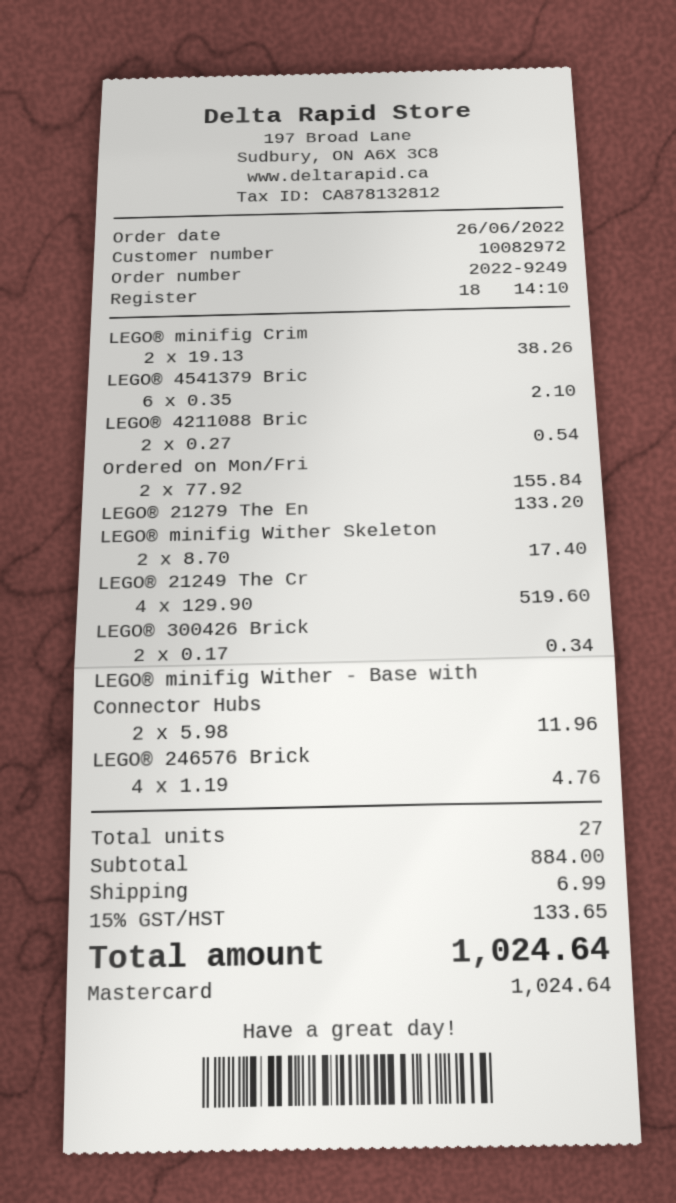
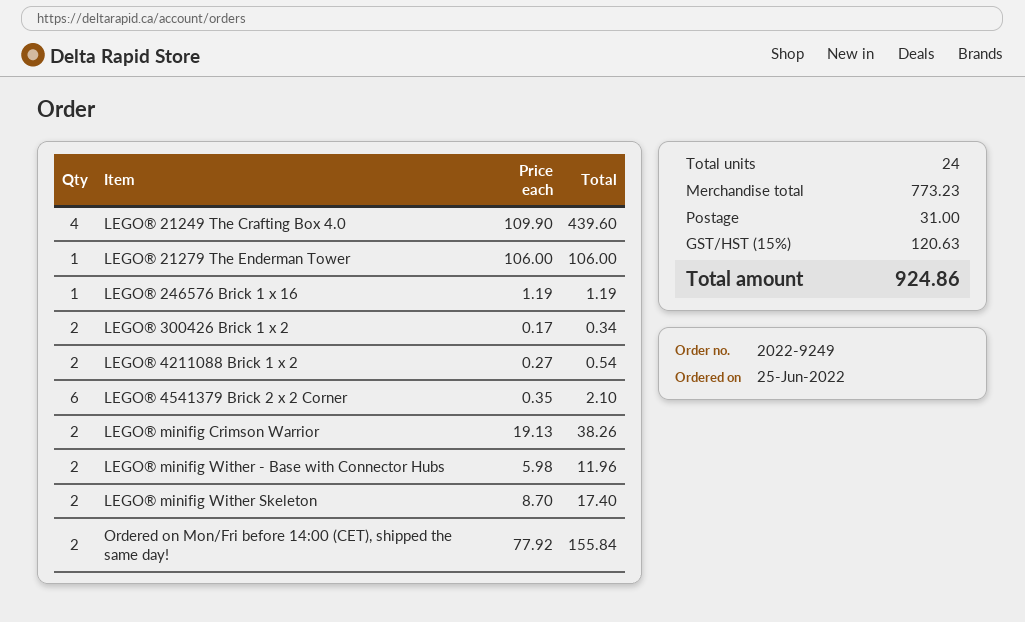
order date: 2022-06-26 -> 2022-06-25
LEGO® 21279 The En: 1 x 133.20 = 133.20 -> 1 x 106.00 = 106.00
LEGO® 21249 The Cr: 4 x 129.90 = 519.60 -> 4 x 109.90 = 439.60
LEGO® 246576 Brick: 4 x 1.19 = 4.76 -> 1 x 1.19 = 1.19
total quantity: 27 -> 24
subtotal: 884.00 -> 773.23
shipping: 6.99 -> 31.00
tax: 15% = 133.65 -> 15% = 120.63
total: 1024.64 -> 924.86

